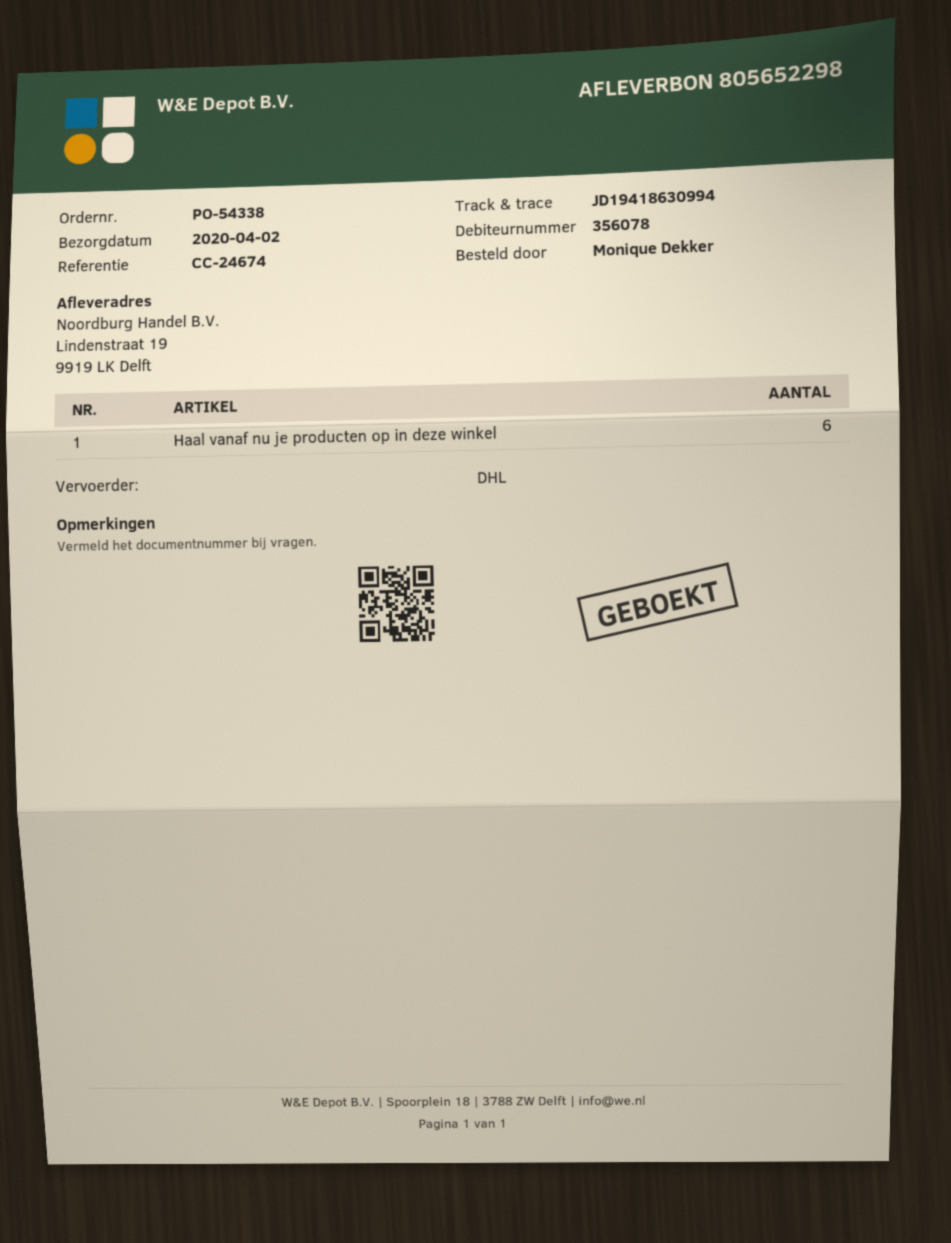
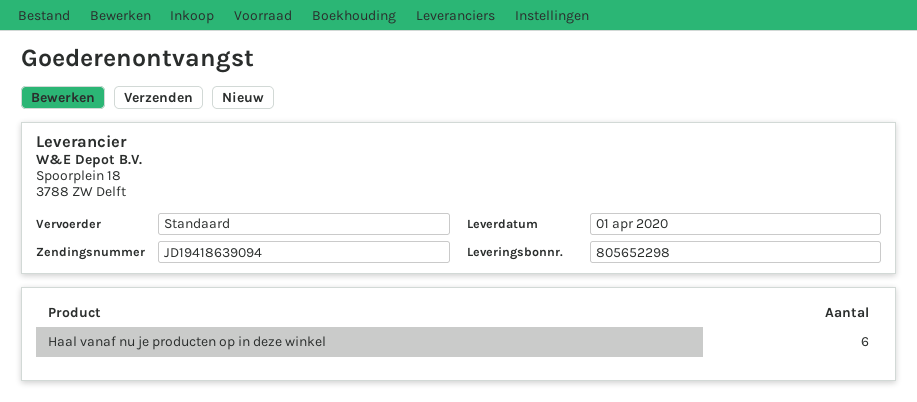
delivery date: 2020-04-02 -> 2020-04-01
shipping method: DHL -> standard
tracking number: JD19418630994 -> JD19418639094

